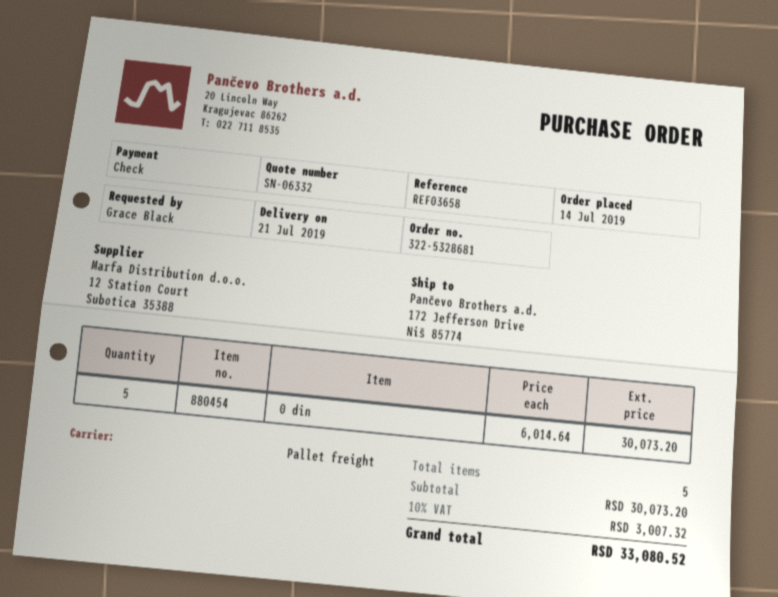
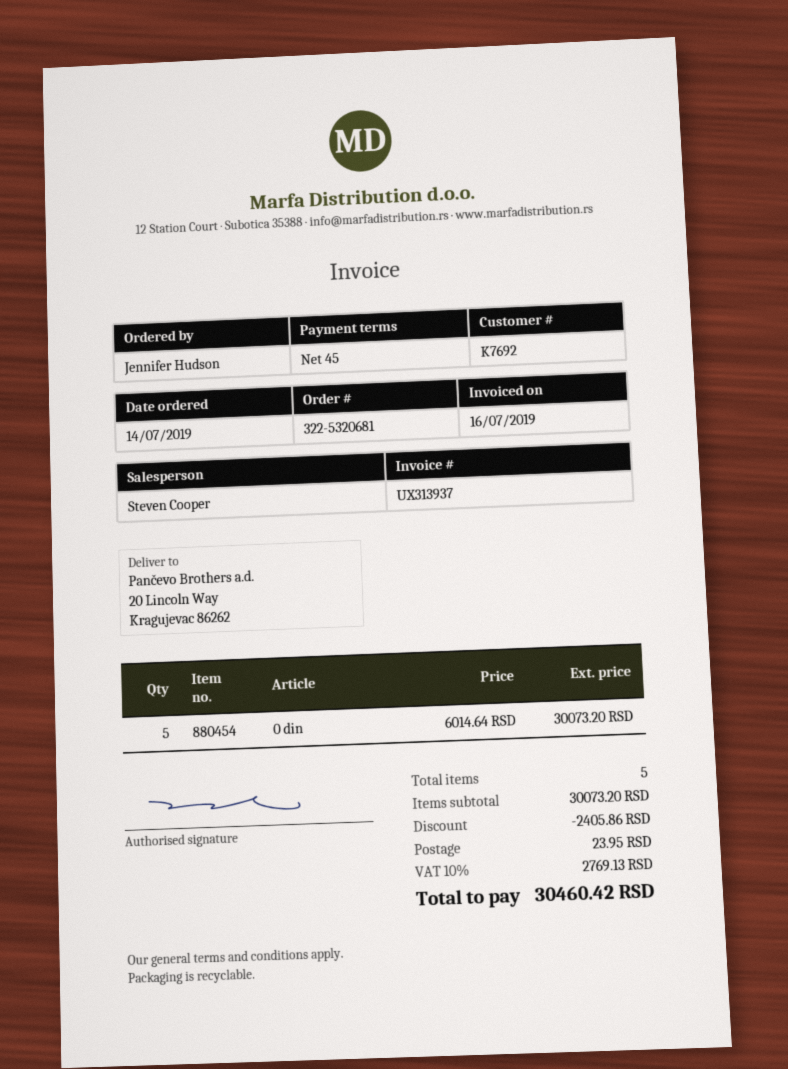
order number: 322-5328681 -> 322-5320681
ordered by: Grace Black -> Jennifer Hudson
ship to: 172 Jefferson Drive, Niš 85774 -> 20 Lincoln Way, Kragujevac 86262
discount: none -> 2405.86
shipping: none -> 23.95
tax: 10% = 3007.32 -> 10% = 2769.13
total: 33080.52 -> 30460.42

